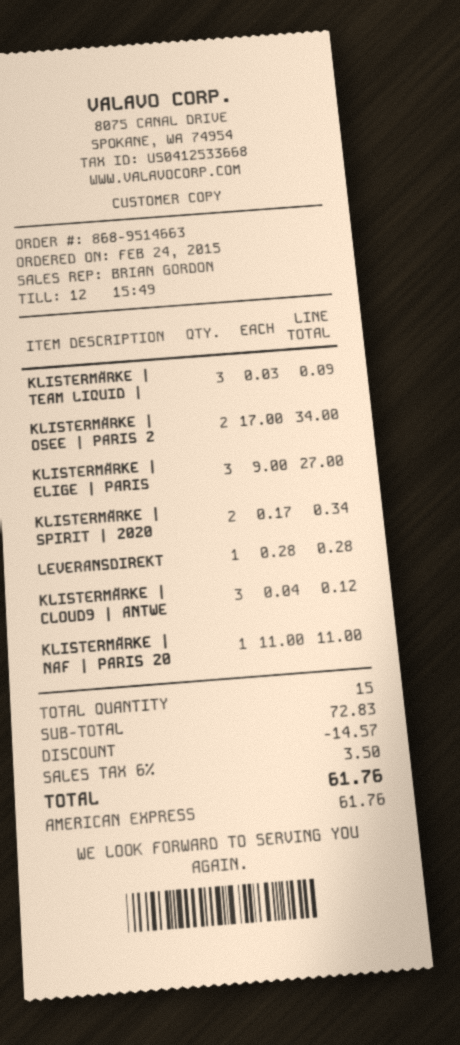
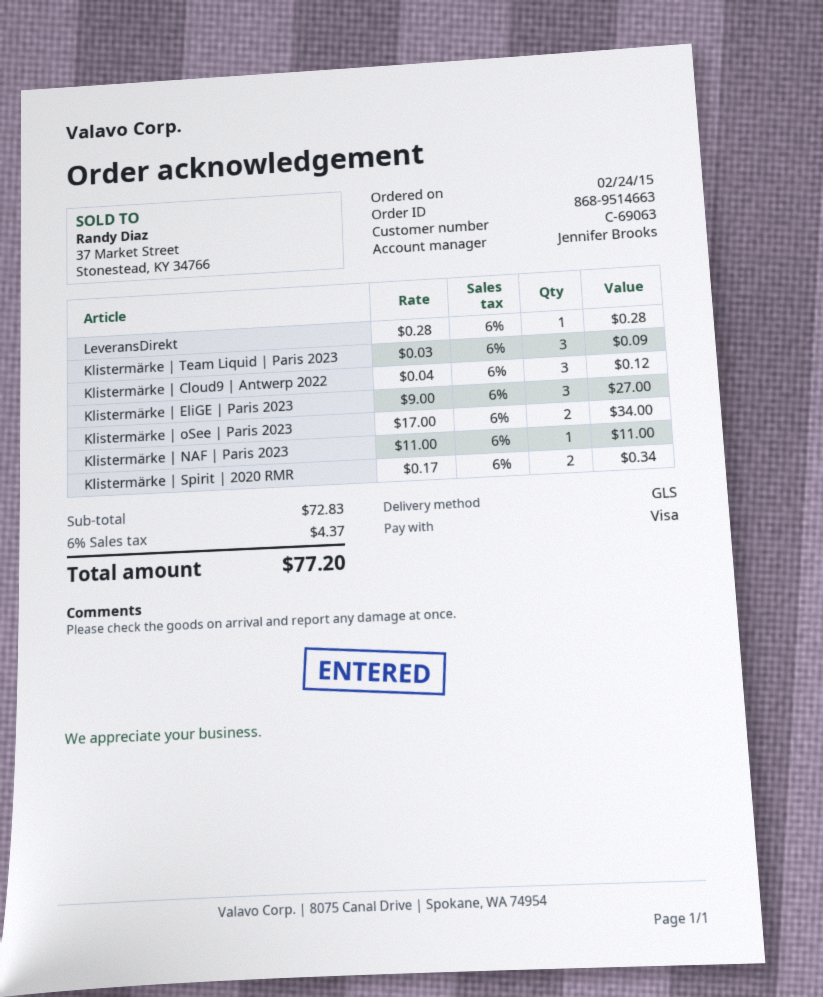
sales rep: BRIAN GORDON -> Jennifer Brooks
payment method: American Express -> Visa
discount: 14.57 -> none
tax: 6% = 3.50 -> 6% = 4.37
total: 61.76 -> 77.20

